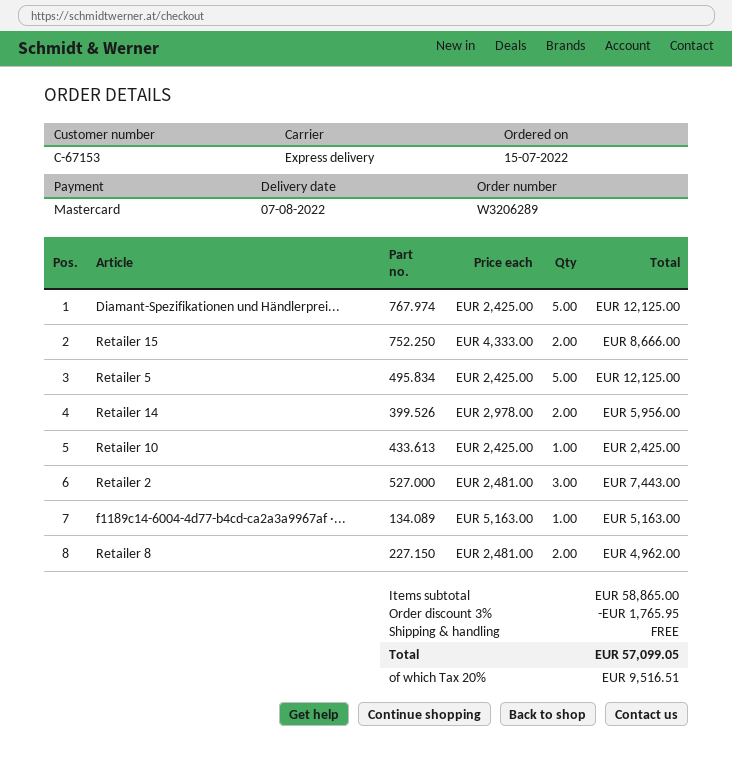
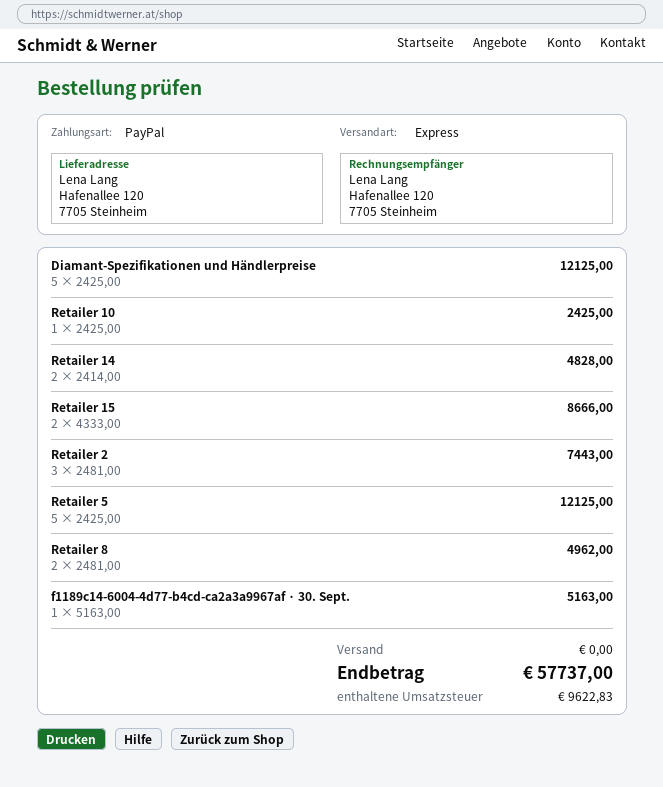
payment method: Mastercard -> PayPal
Retailer 14: 2 x 2978.00 = 5956.00 -> 2 x 2414.00 = 4828.00
discount: 3% = 1765.95 -> none
tax: 9516.51 -> 9622.83
total: 57099.05 -> 57737.00

